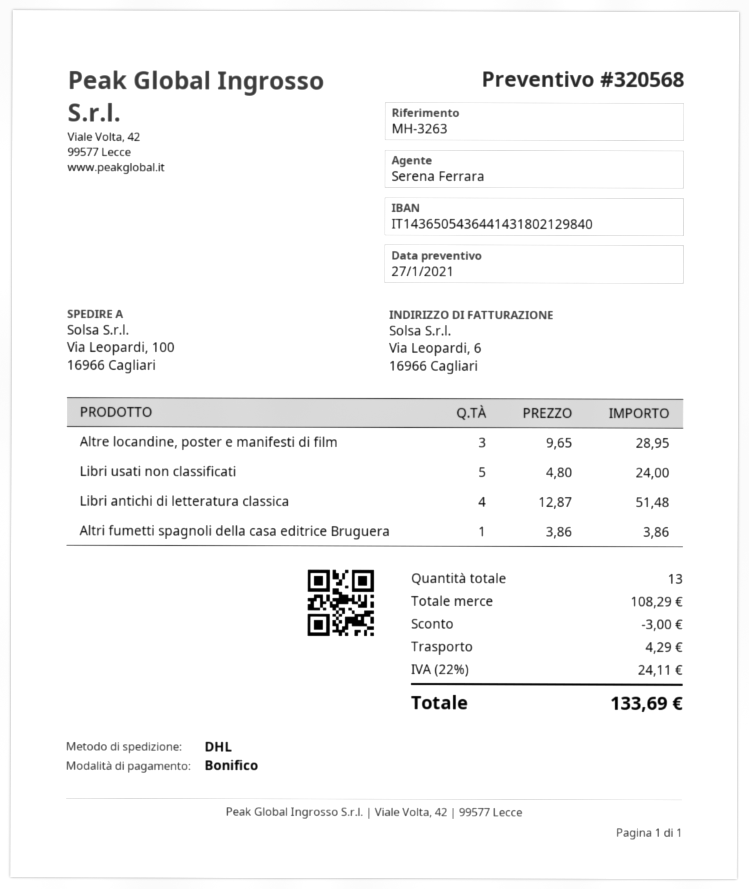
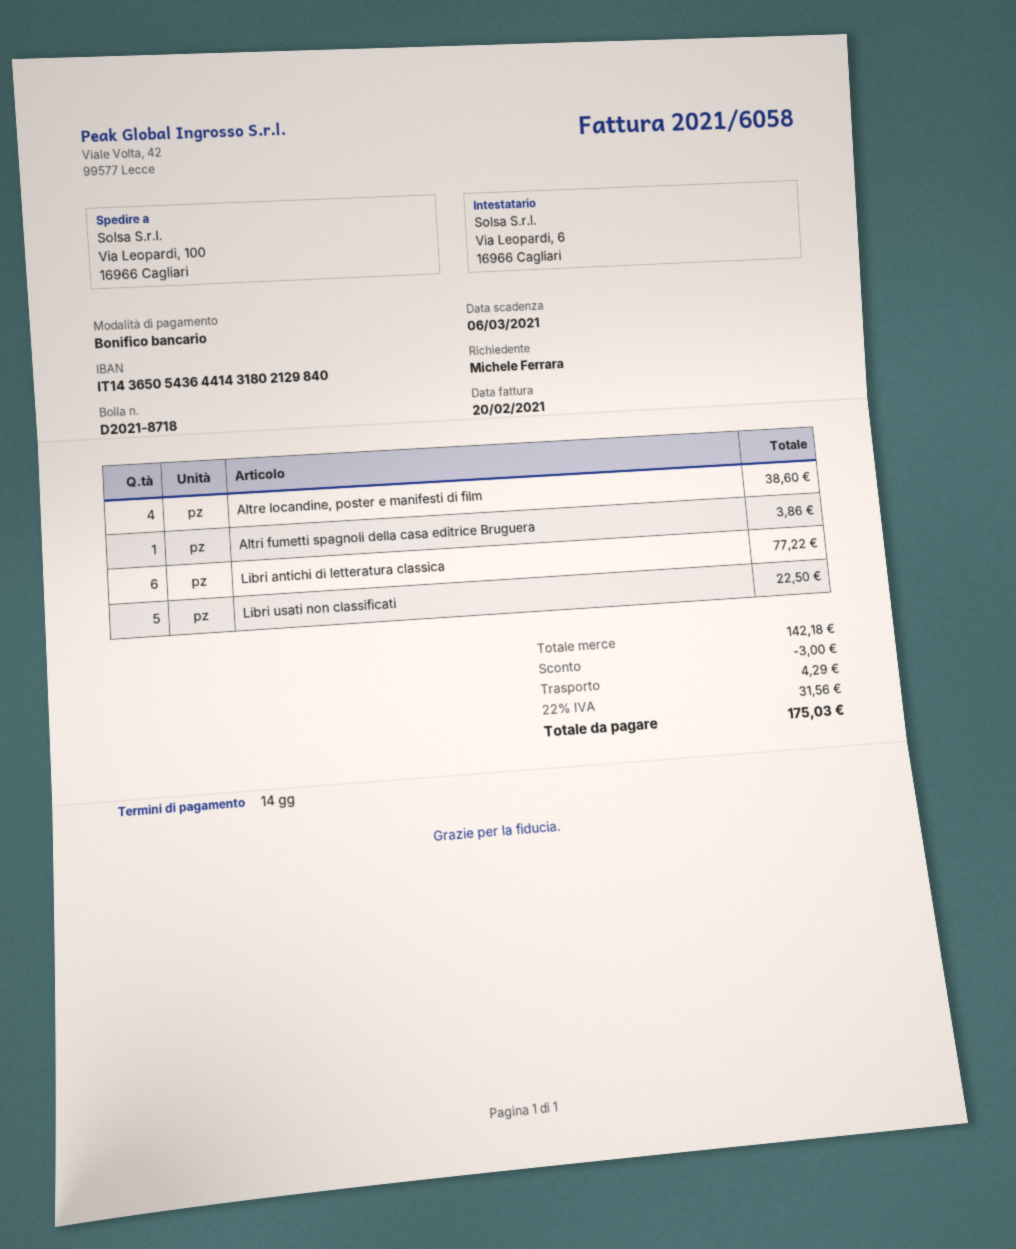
Altre locandine, poster e manifesti di film: 3 for 28.95 -> 4 for 38.60
Libri usati non classificati: 5 for 24.00 -> 5 for 22.50
Libri antichi di letteratura classica: 4 for 51.48 -> 6 for 77.22
subtotal: 108.29 -> 142.18
tax: 22% = 24.11 -> 22% = 31.56
total: 133.69 -> 175.03

